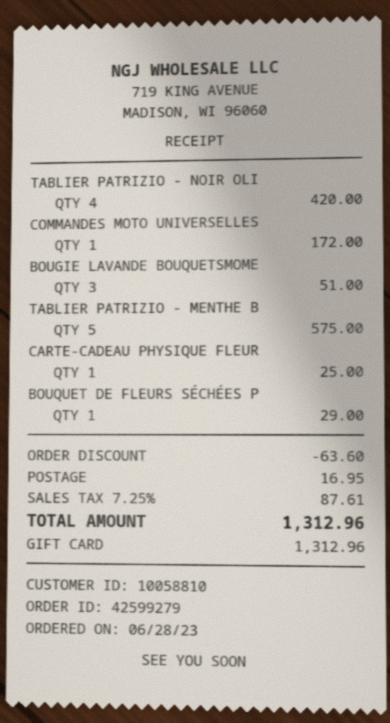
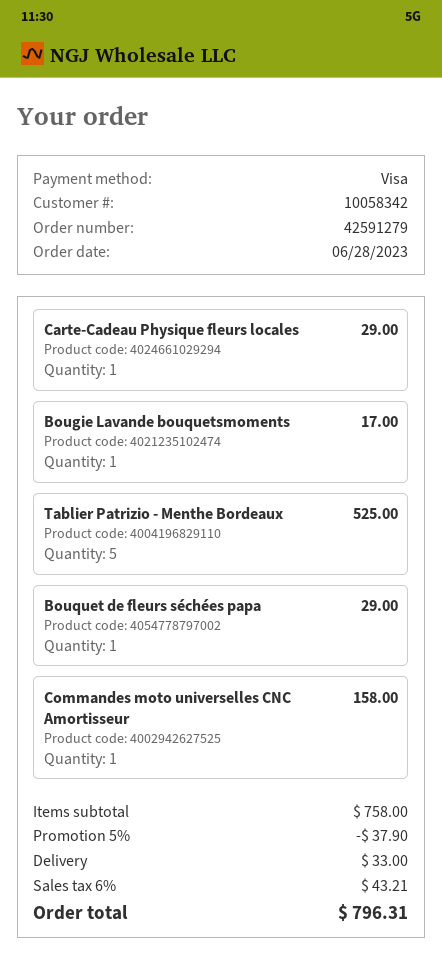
order number: 42599279 -> 42591279
customer number: 10058810 -> 10058342
payment method: gift card -> Visa
TABLIER PATRIZIO - NOIR OLI: 4 for 420.00 -> none
COMMANDES MOTO UNIVERSELLES: 1 for 172.00 -> 1 for 158.00
BOUGIE LAVANDE BOUQUETSMOME: 3 for 51.00 -> 1 for 17.00
TABLIER PATRIZIO - MENTHE B: 5 for 575.00 -> 5 for 525.00
CARTE-CADEAU PHYSIQUE FLEUR: 1 for 25.00 -> 1 for 29.00
discount: 63.60 -> 37.90
shipping: 16.95 -> 33.00
tax: 7.25% = 87.61 -> 6% = 43.21
total: 1312.96 -> 796.31

